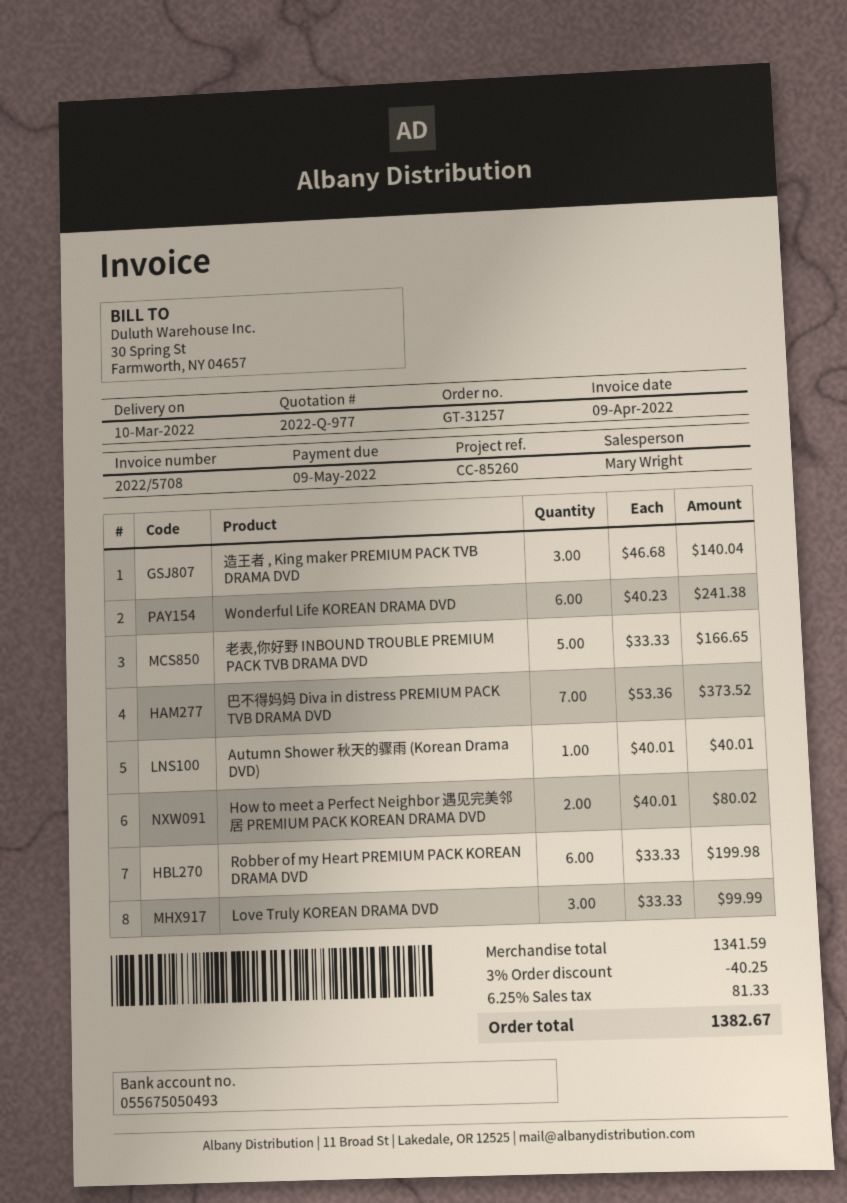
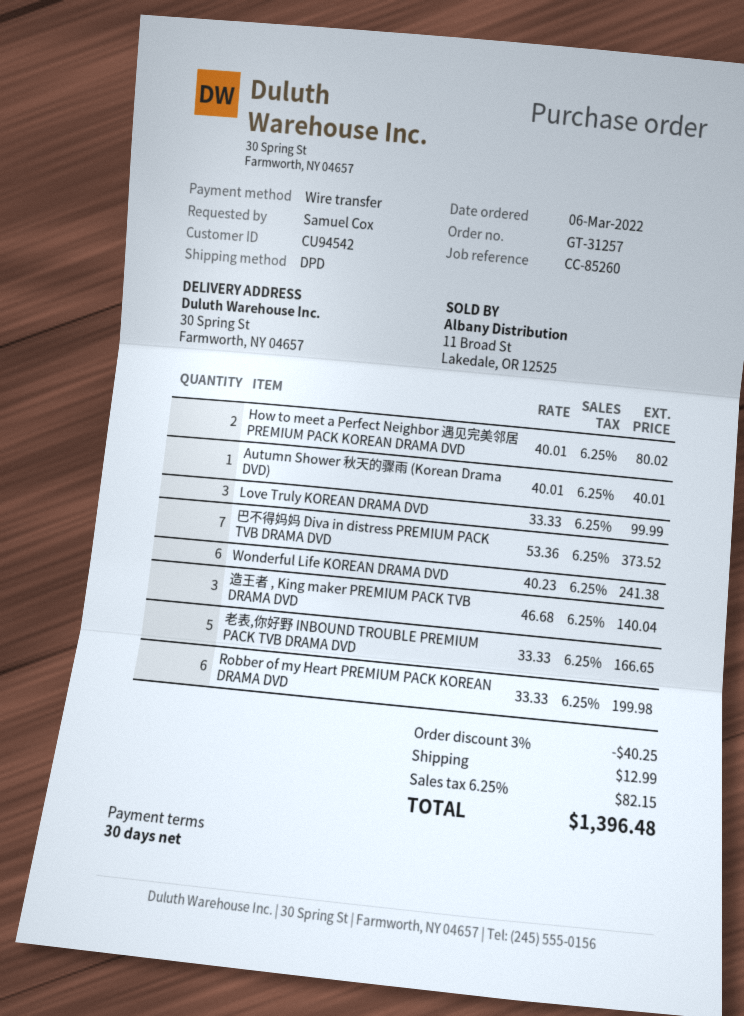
shipping: none -> 12.99
tax: 6.25% = 81.33 -> 6.25% = 82.15
total: 1382.67 -> 1396.48

